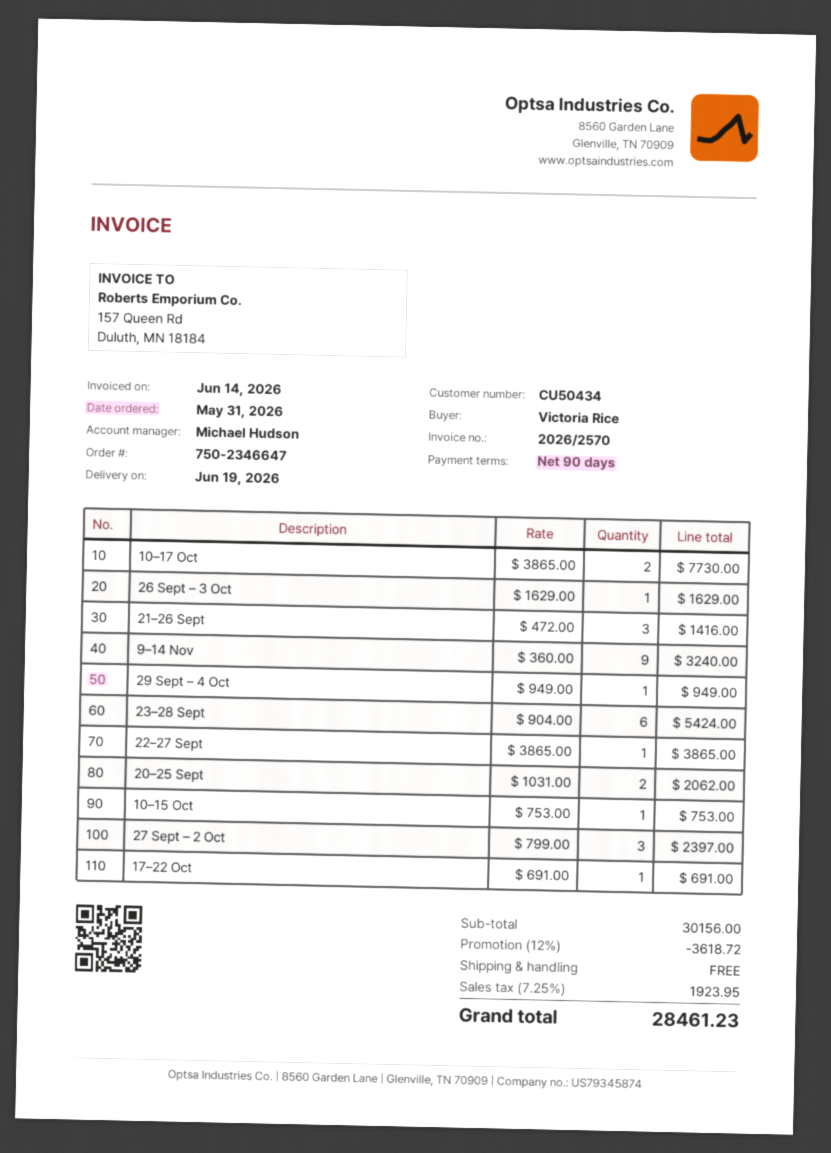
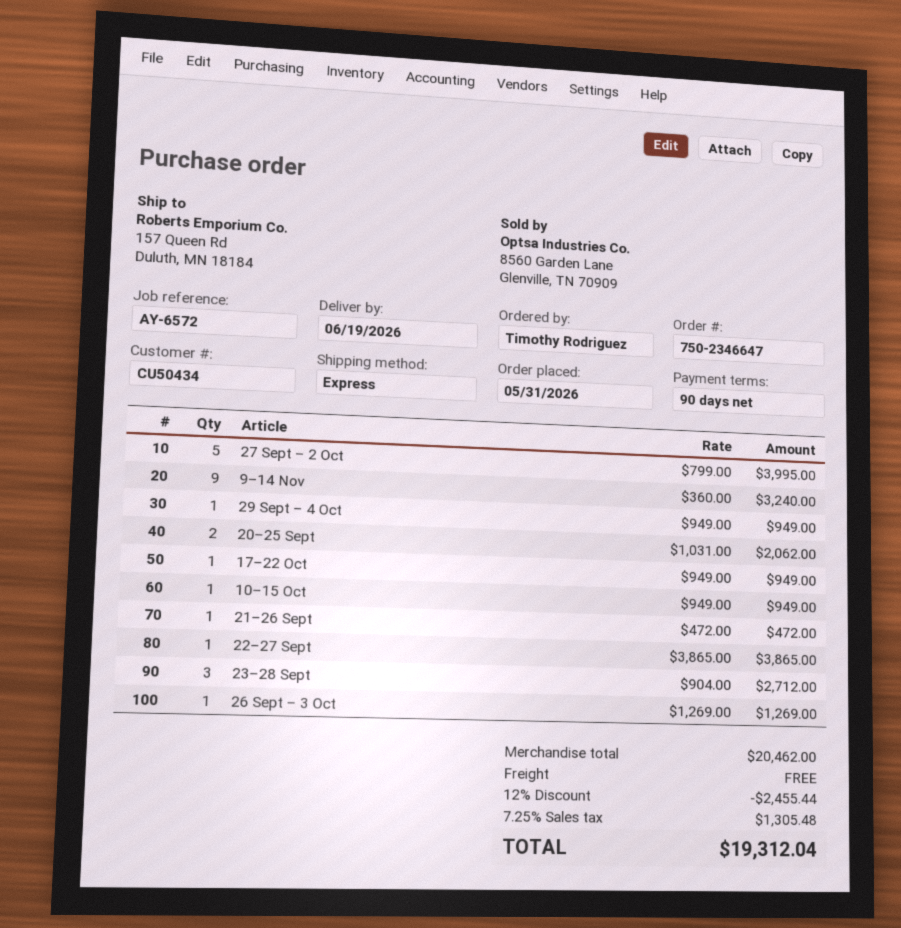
ordered by: Victoria Rice -> Timothy Rodriguez
10–17 Oct: 2 x 3865.00 = 7730.00 -> none
26 Sept – 3 Oct: 1 x 1629.00 = 1629.00 -> 1 x 1269.00 = 1269.00
21–26 Sept: 3 x 472.00 = 1416.00 -> 1 x 472.00 = 472.00
23–28 Sept: 6 x 904.00 = 5424.00 -> 3 x 904.00 = 2712.00
10–15 Oct: 1 x 753.00 = 753.00 -> 1 x 949.00 = 949.00
27 Sept – 2 Oct: 3 x 799.00 = 2397.00 -> 5 x 799.00 = 3995.00
17–22 Oct: 1 x 691.00 = 691.00 -> 1 x 949.00 = 949.00
subtotal: 30156.00 -> 20462.00
discount: 12% = 3618.72 -> 12% = 2455.44
tax: 7.25% = 1923.95 -> 7.25% = 1305.48
total: 28461.23 -> 19312.04

